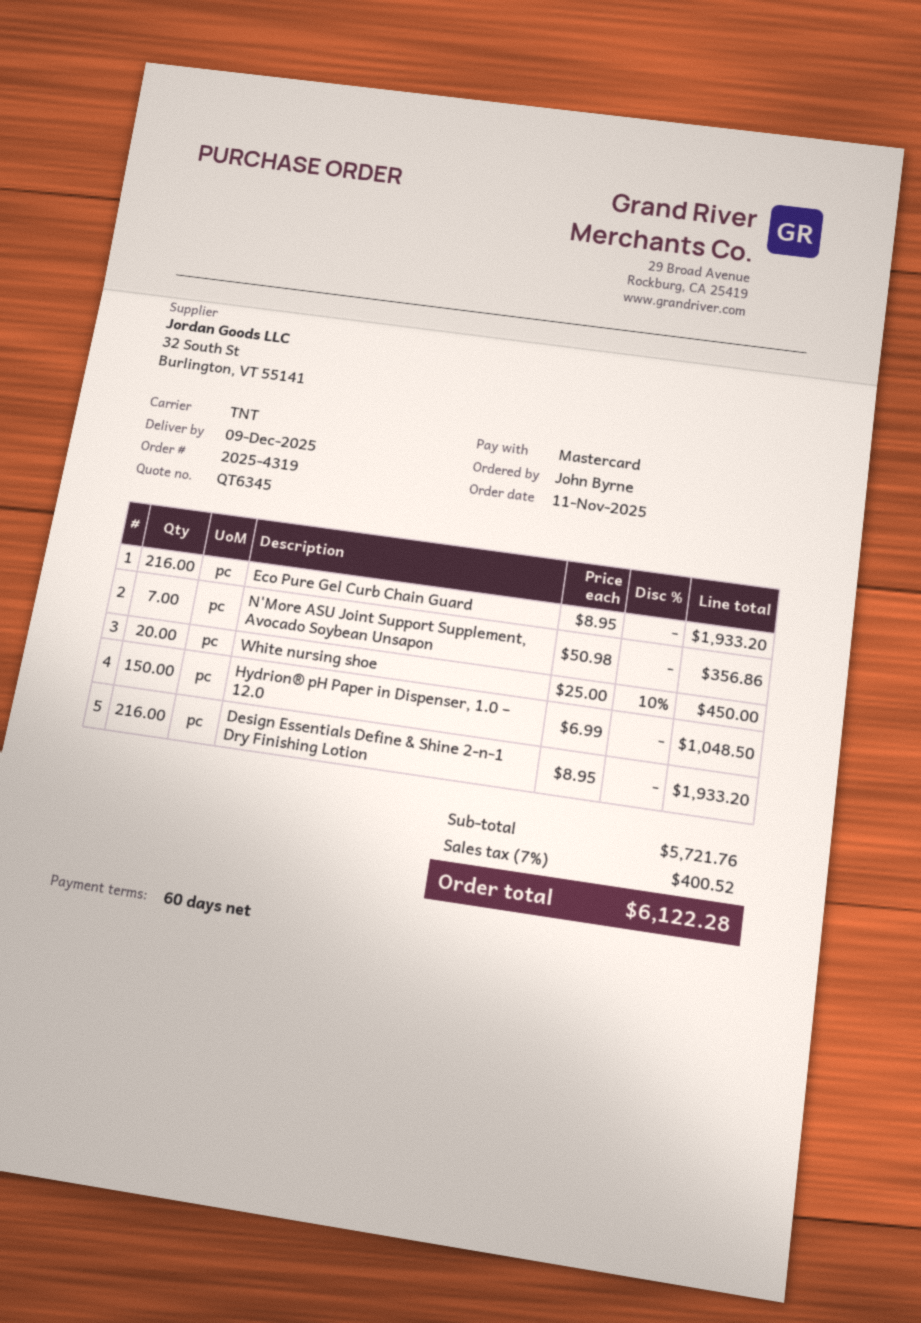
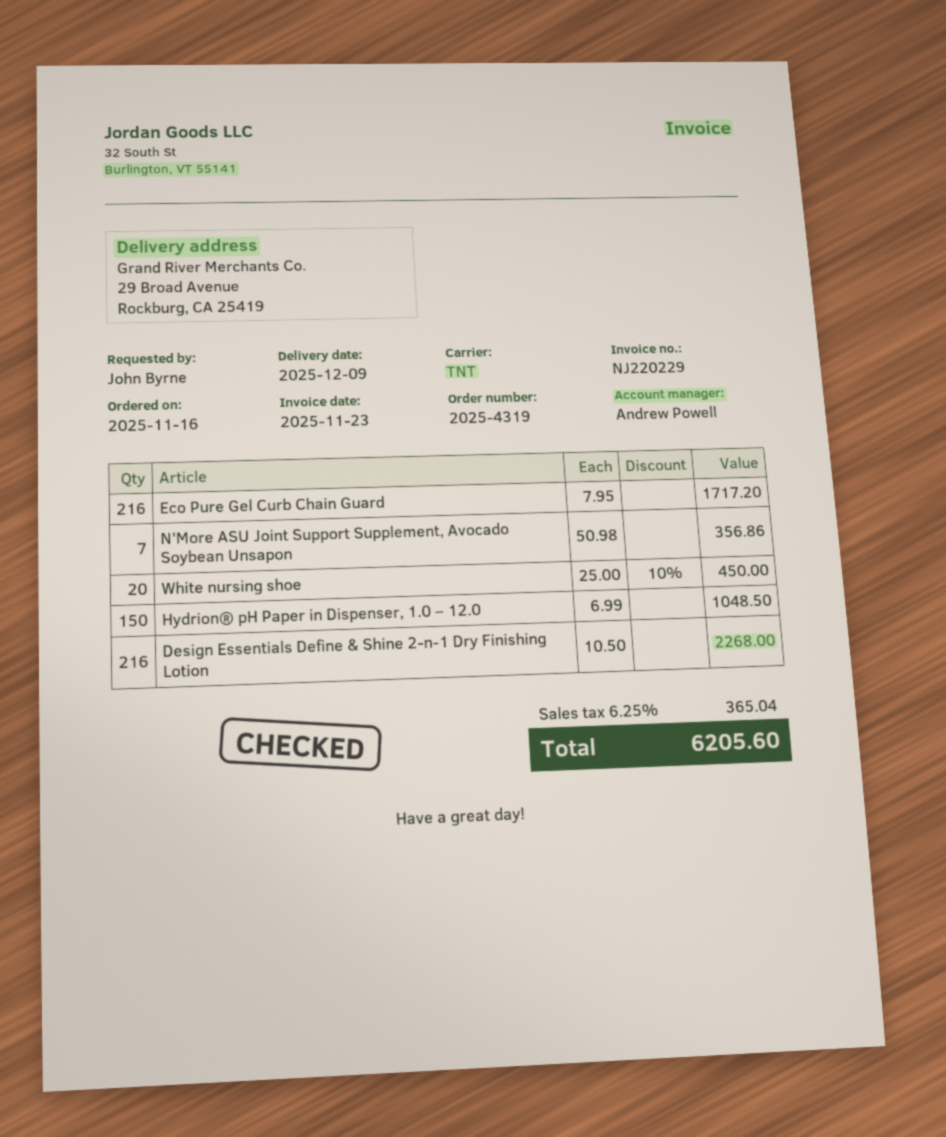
order date: 2025-11-11 -> 2025-11-16
Eco Pure Gel Curb Chain Guard: 216 x 8.95 = 1933.20 -> 216 x 7.95 = 1717.20
Design Essentials Define & Shine 2-n-1 Dry Finishing Lotion: 216 x 8.95 = 1933.20 -> 216 x 10.50 = 2268.00
tax: 7% = 400.52 -> 6.25% = 365.04
total: 6122.28 -> 6205.60

